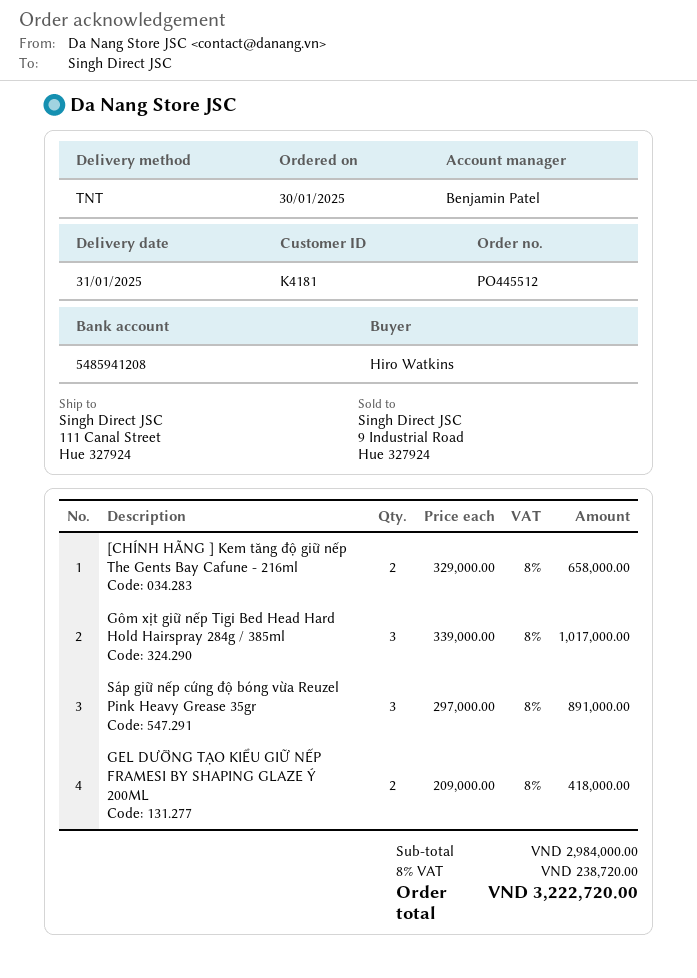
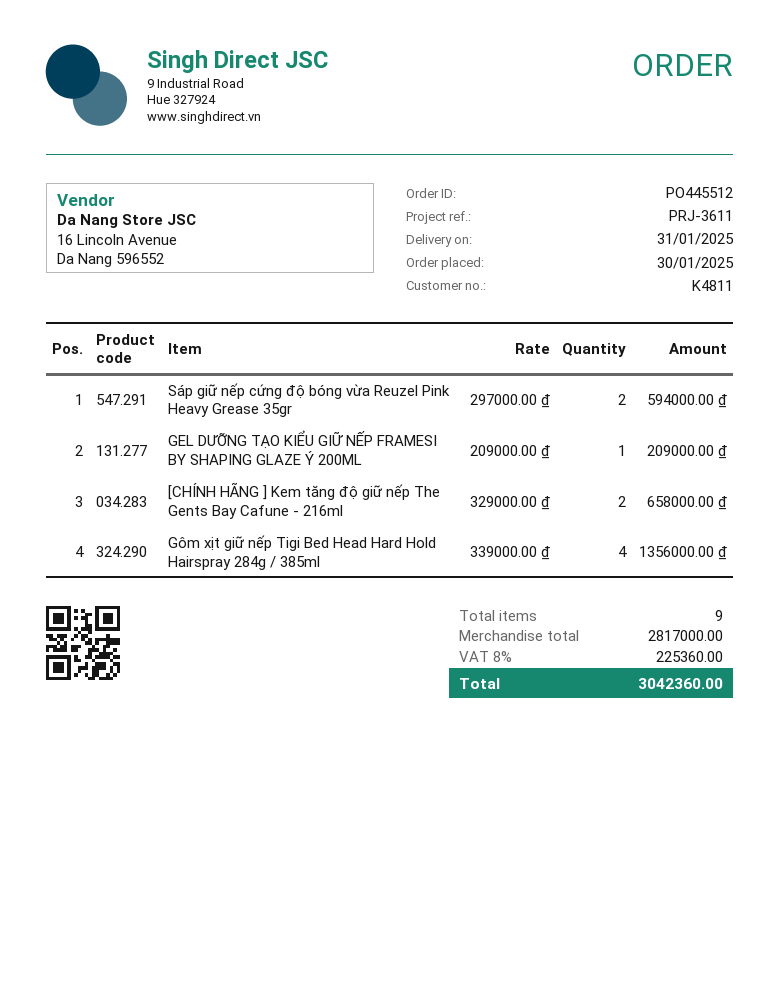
customer number: K4181 -> K4811
Gôm xịt giữ nếp Tigi Bed Head Hard Hold Hairspray 284g / 385ml: 3 x 339000.00 = 1017000.00 -> 4 x 339000.00 = 1356000.00
Sáp giữ nếp cứng độ bóng vừa Reuzel Pink Heavy Grease 35gr: 3 x 297000.00 = 891000.00 -> 2 x 297000.00 = 594000.00
GEL DƯỠNG TẠO KIỂU GIỮ NẾP FRAMESI BY SHAPING GLAZE Ý 200ML: 2 x 209000.00 = 418000.00 -> 1 x 209000.00 = 209000.00
subtotal: 2984000.00 -> 2817000.00
tax: 8% = 238720.00 -> 8% = 225360.00
total: 3222720.00 -> 3042360.00

